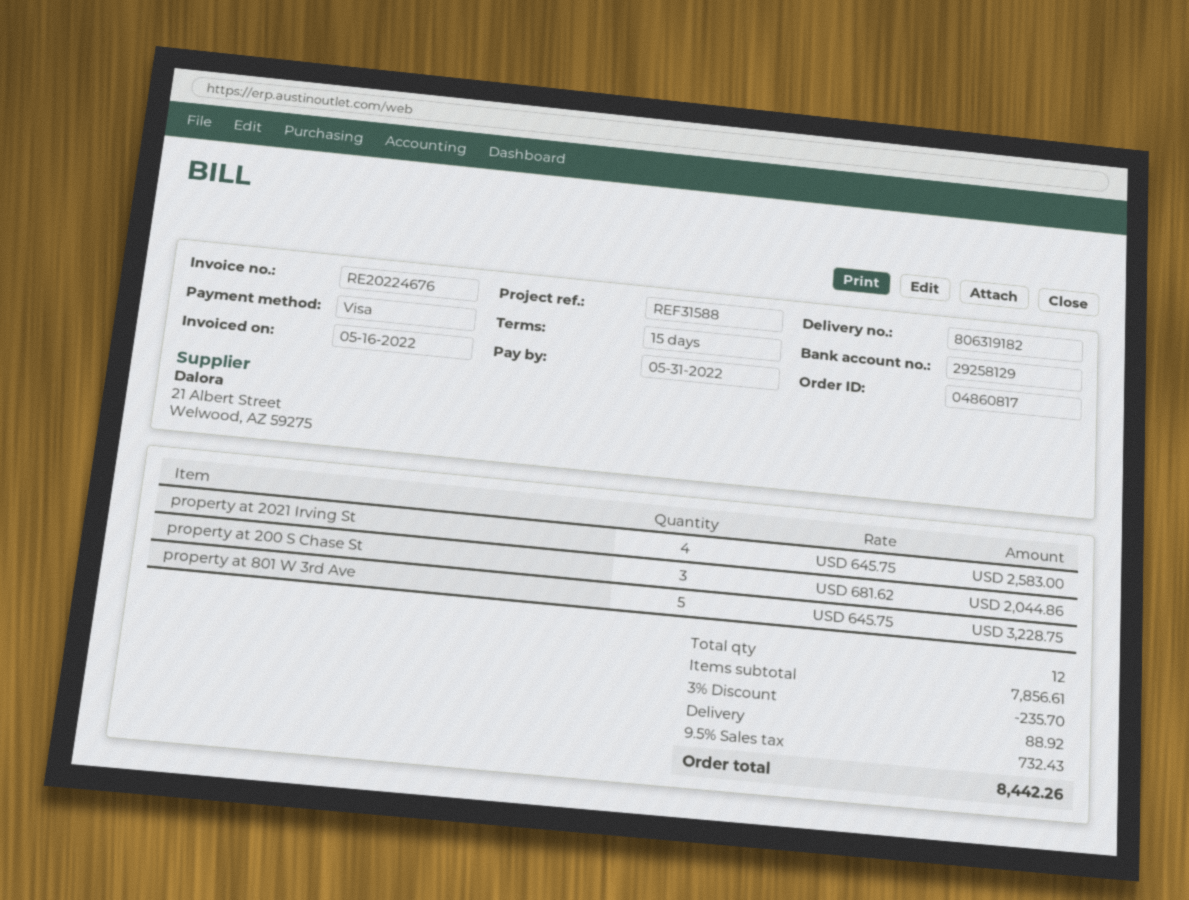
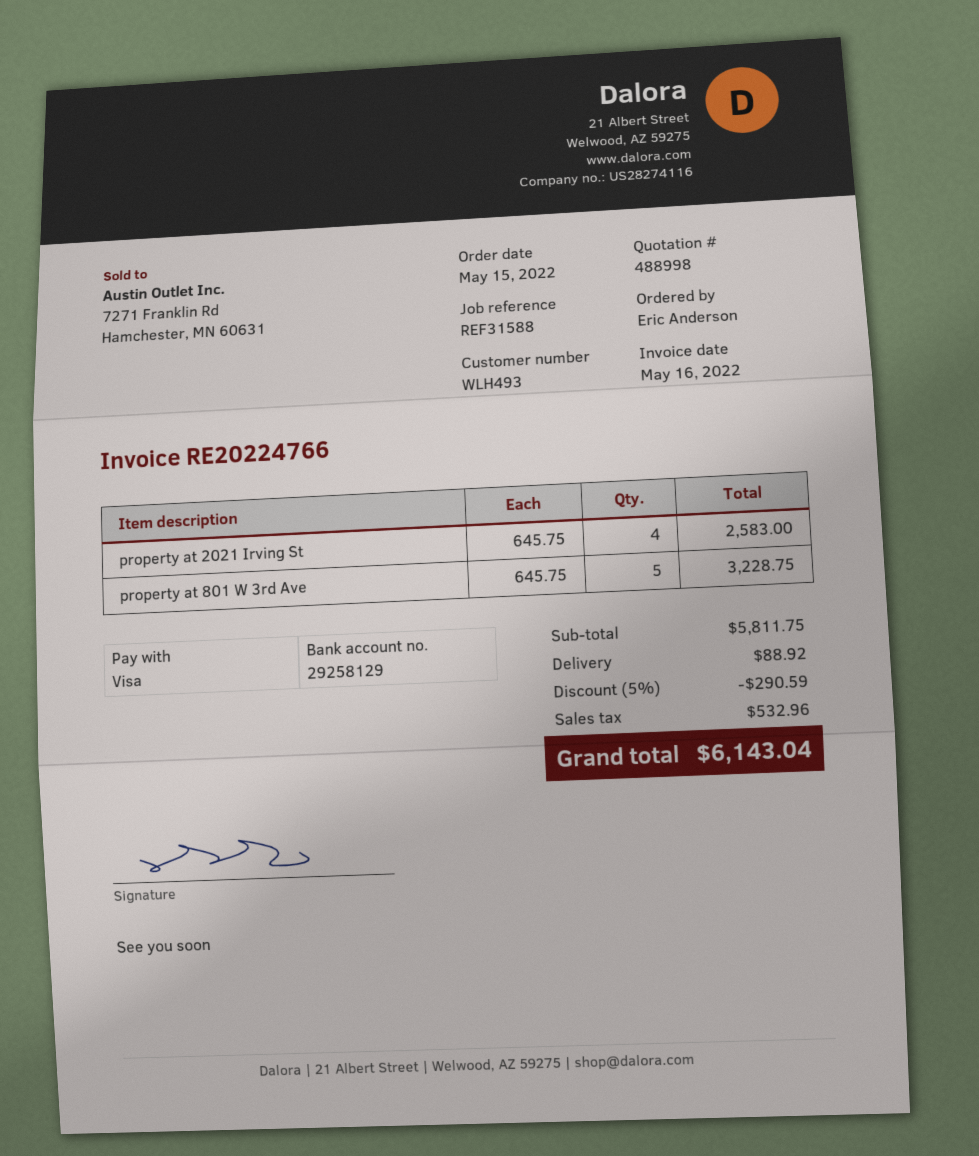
invoice number: RE20224676 -> RE20224766
property at 200 S Chase St: 3 x 681.62 = 2044.86 -> none
subtotal: 7856.61 -> 5811.75
discount: 3% = 235.70 -> 5% = 290.59
tax: 732.43 -> 532.96
total: 8442.26 -> 6143.04

